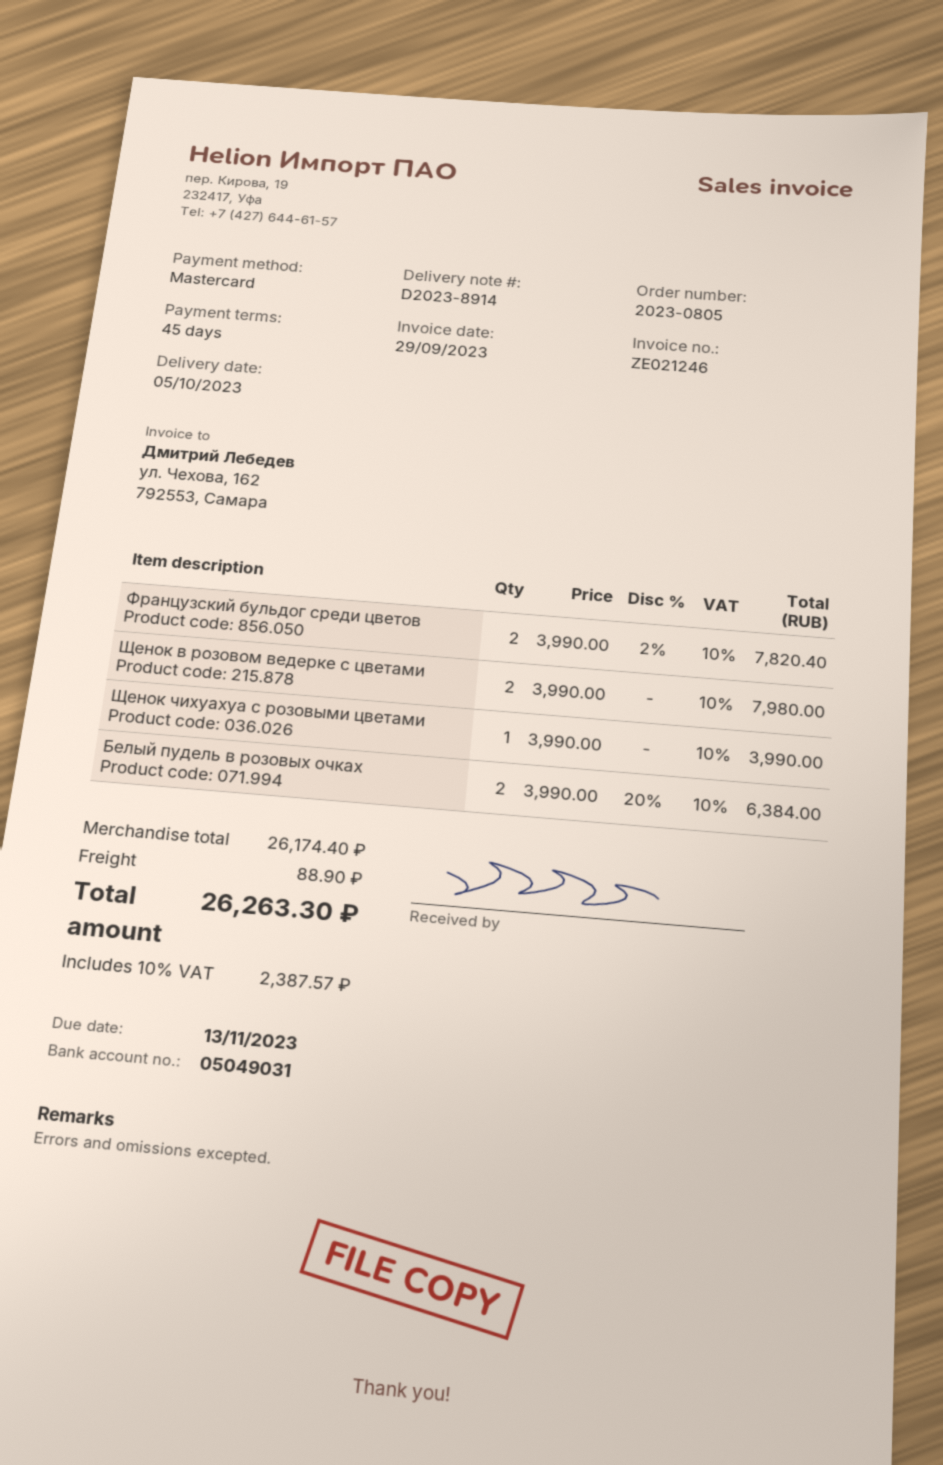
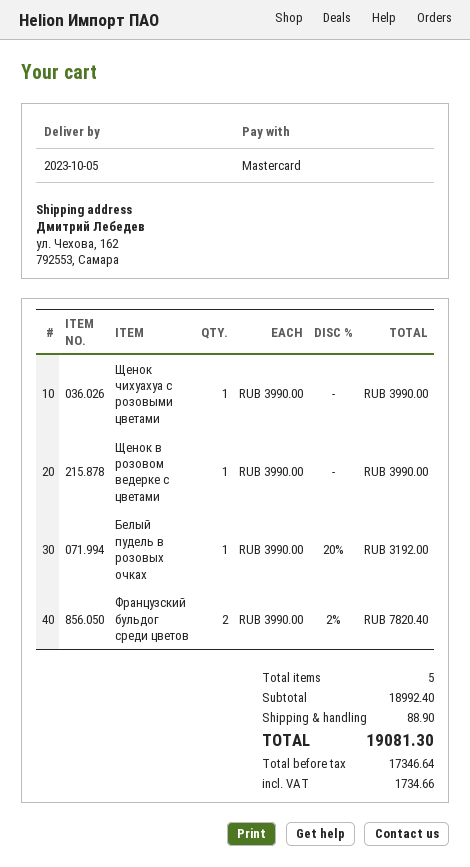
Щенок в розовом ведерке с цветами: 2 x 3990.00 = 7980.00 -> 1 x 3990.00 = 3990.00
Белый пудель в розовых очках: 2 x 3990.00 - 20% = 6384.00 -> 1 x 3990.00 - 20% = 3192.00
subtotal: 26174.40 -> 18992.40
tax: 2387.57 -> 1734.66
total: 26263.30 -> 19081.30

